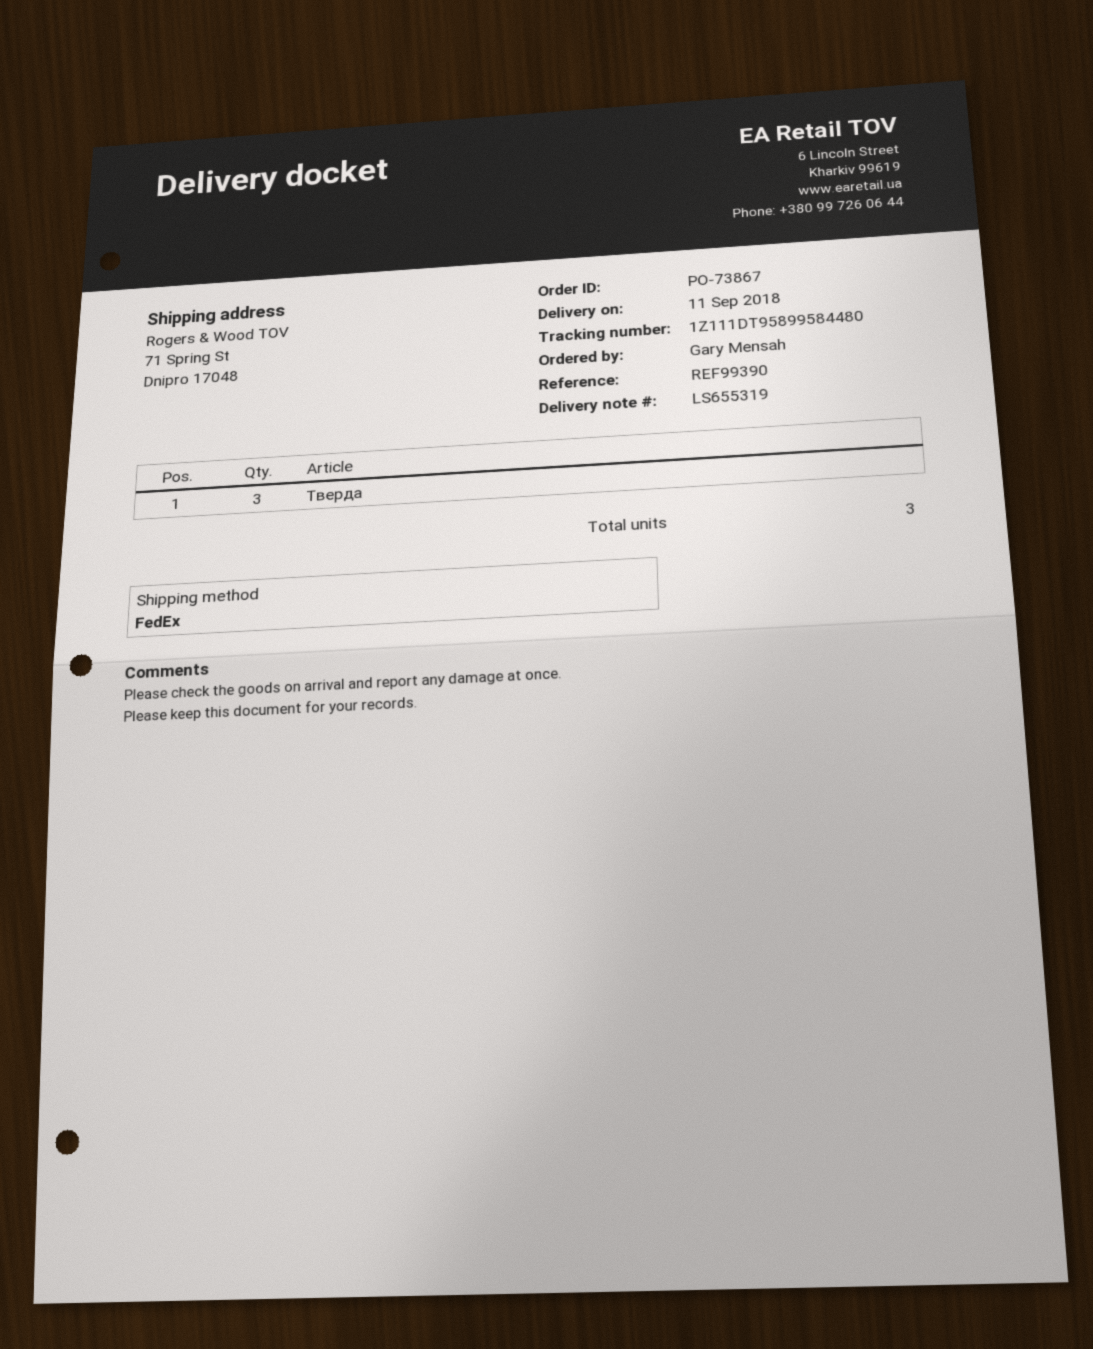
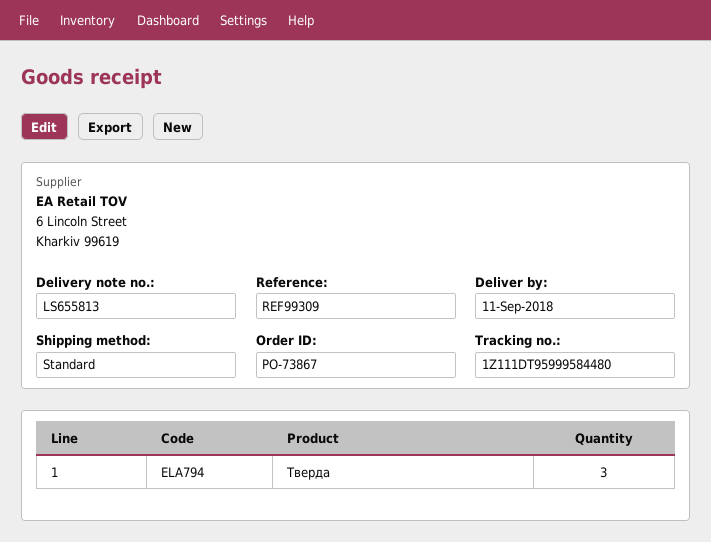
delivery note number: LS655319 -> LS655813
reference: REF99390 -> REF99309
shipping method: FedEx -> standard
tracking number: 1Z111DT95899584480 -> 1Z111DT95999584480

